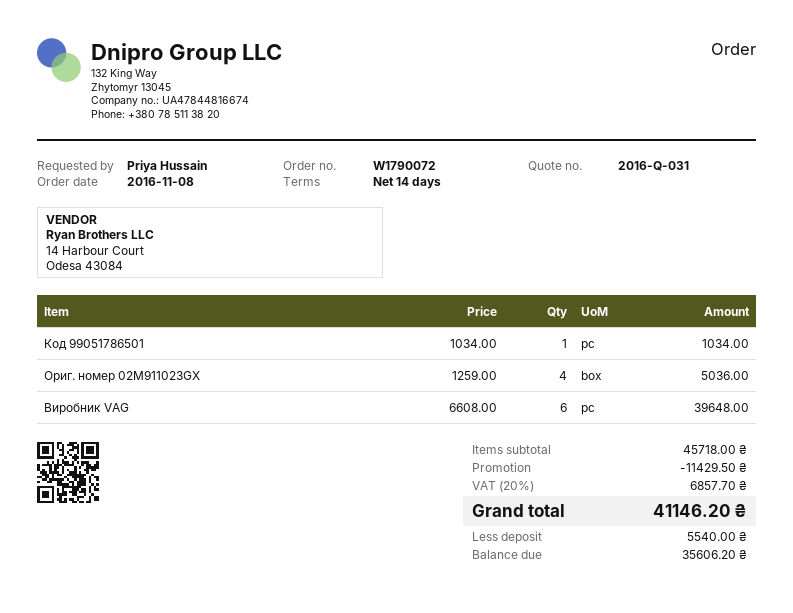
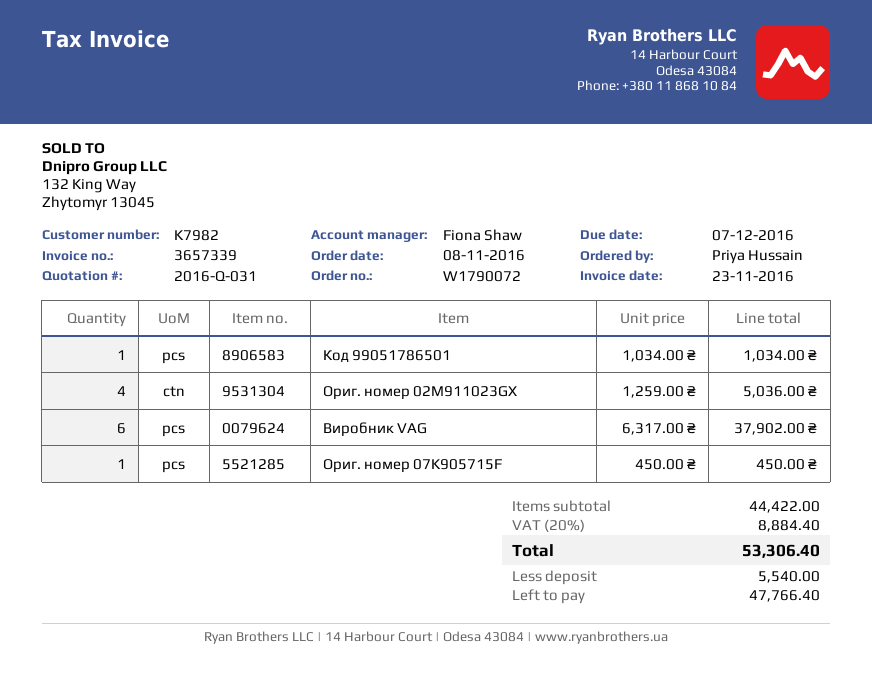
Виробник VAG: 6 x 6608.00 = 39648.00 -> 6 x 6317.00 = 37902.00
Ориг. номер 07K905715F: none -> 1 x 450.00 = 450.00
subtotal: 45718.00 -> 44422.00
discount: 11429.50 -> none
tax: 20% = 6857.70 -> 20% = 8884.40
total: 41146.20 -> 53306.40
balance: 35606.20 -> 47766.40

